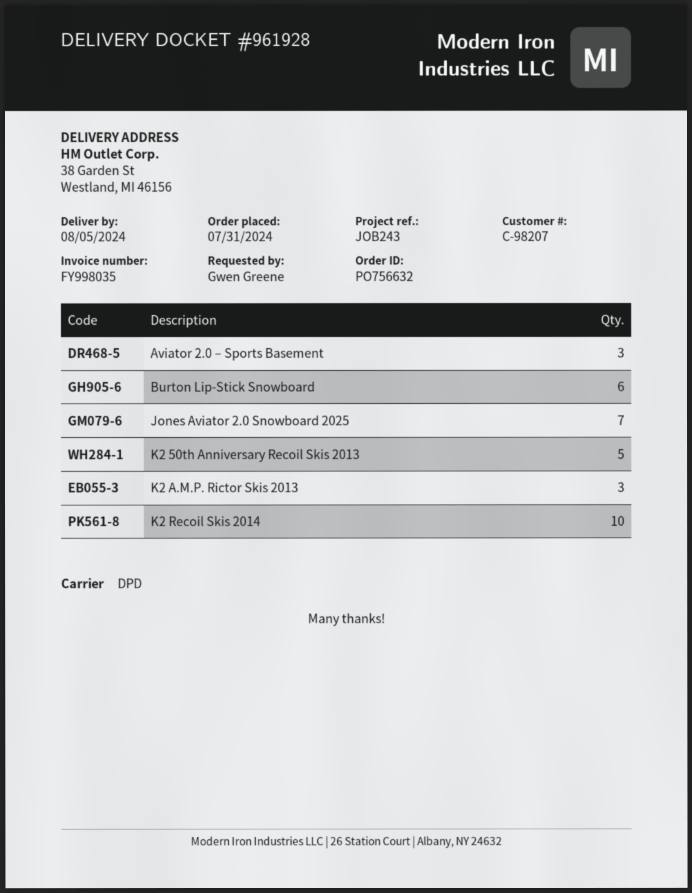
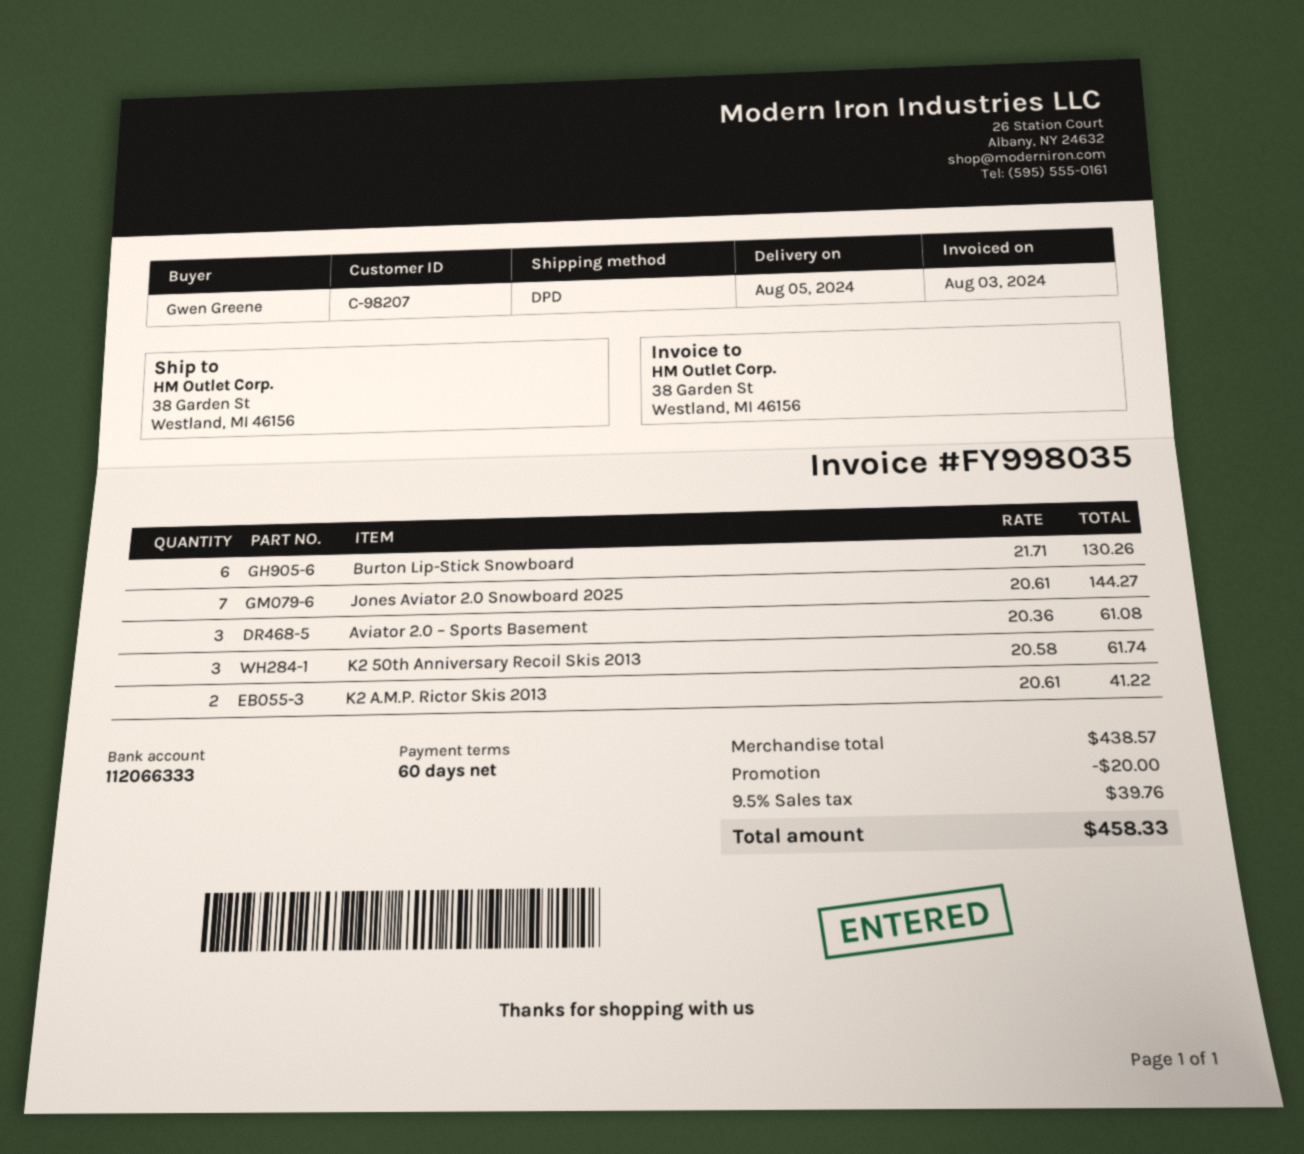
K2 50th Anniversary Recoil Skis 2013: 5 -> 3
K2 A.M.P. Rictor Skis 2013: 3 -> 2
K2 Recoil Skis 2014: 10 -> none

